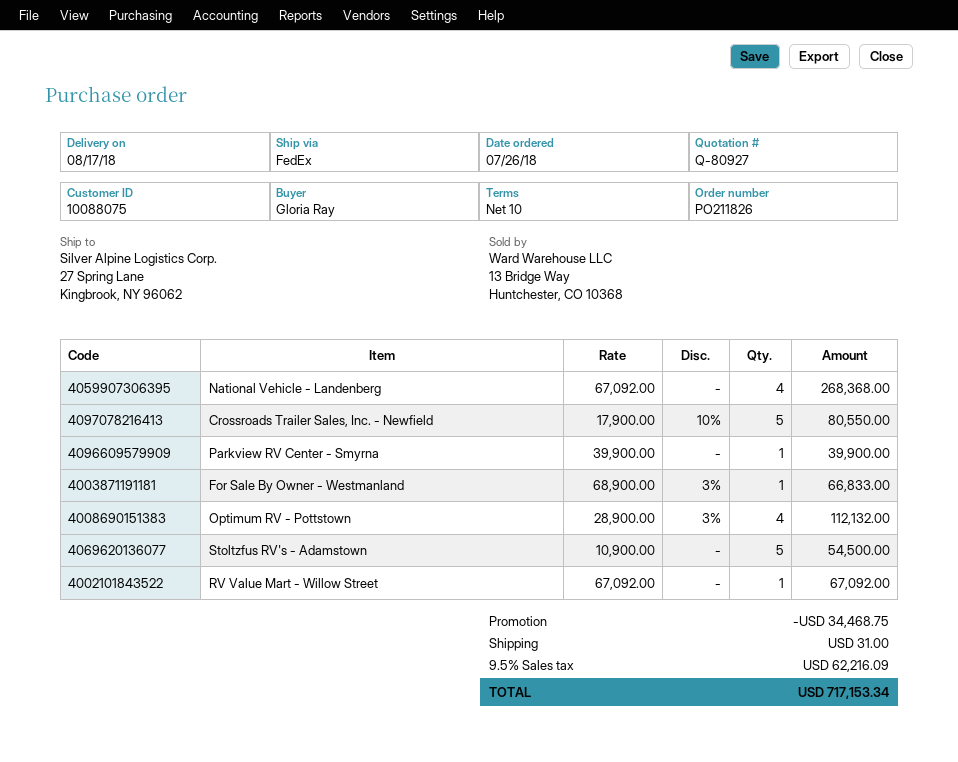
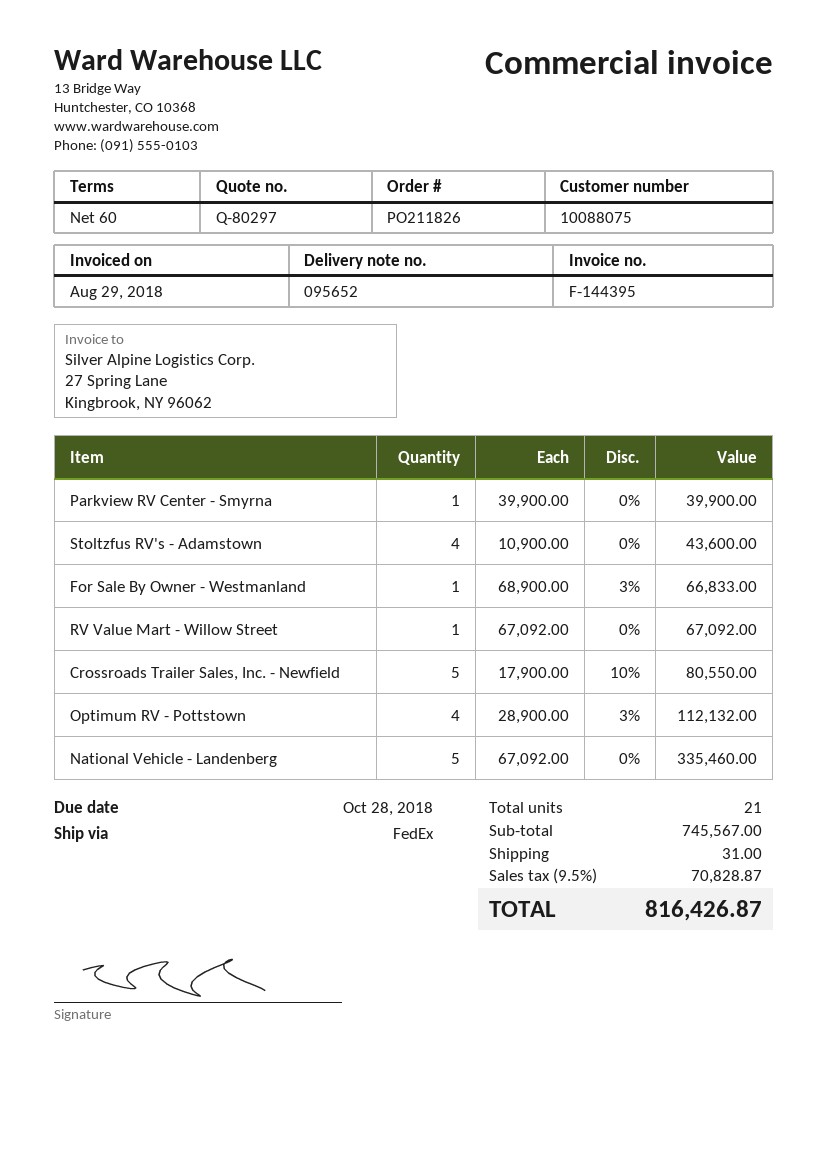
quote number: Q-80927 -> Q-80297
payment terms: 10 days -> 60 days
National Vehicle - Landenberg: 4 x 67092.00 = 268368.00 -> 5 x 67092.00 = 335460.00
Stoltzfus RV's - Adamstown: 5 x 10900.00 = 54500.00 -> 4 x 10900.00 = 43600.00
discount: 34468.75 -> none
tax: 9.5% = 62216.09 -> 9.5% = 70828.87
total: 717153.34 -> 816426.87

